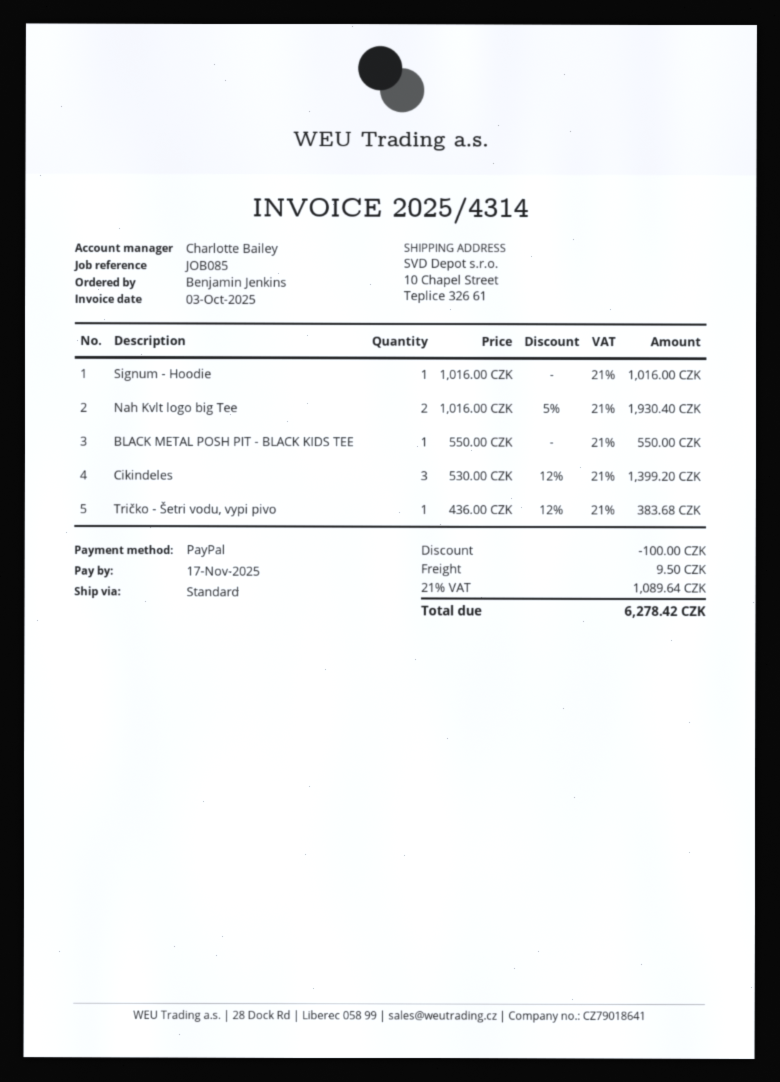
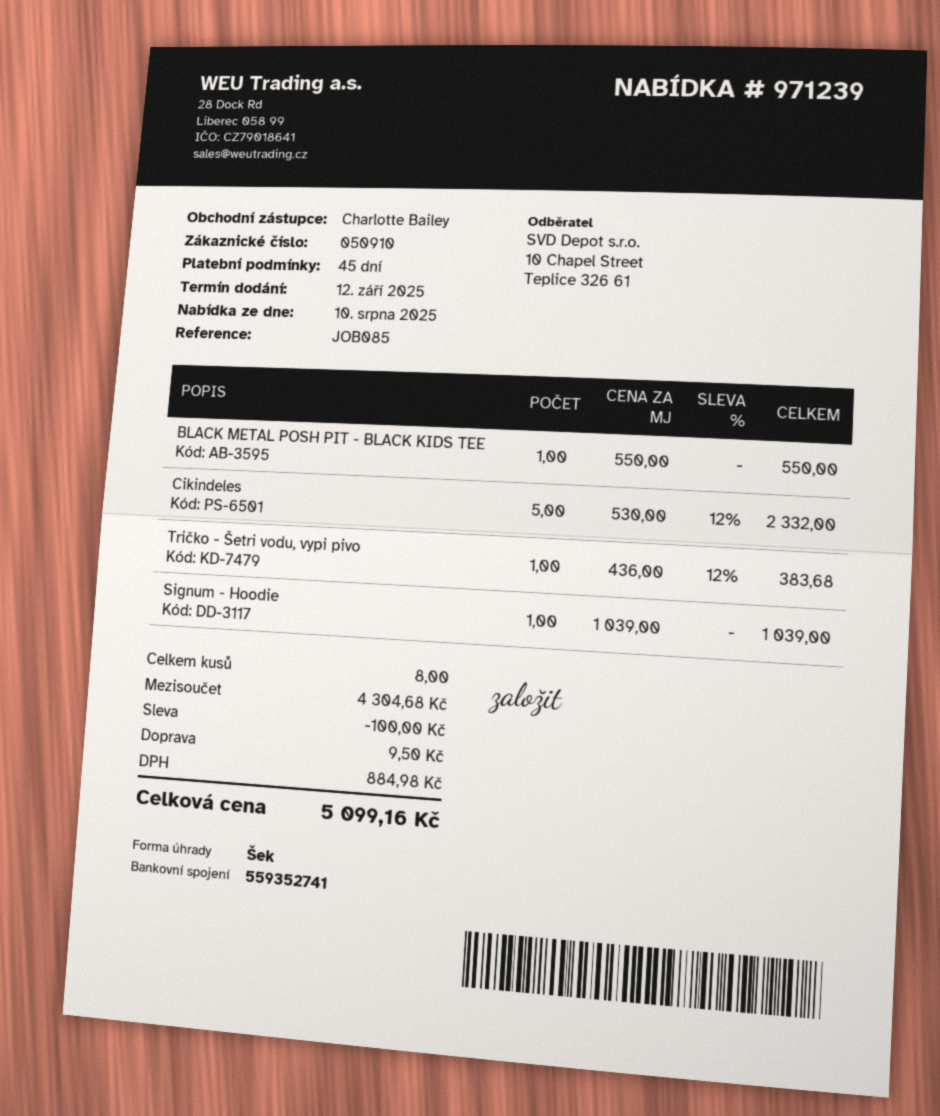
payment method: PayPal -> cheque
Signum - Hoodie: 1 x 1016.00 = 1016.00 -> 1 x 1039.00 = 1039.00
Nah Kvlt logo big Tee: 2 x 1016.00 - 5% = 1930.40 -> none
Cikindeles: 3 x 530.00 - 12% = 1399.20 -> 5 x 530.00 - 12% = 2332.00
tax: 1089.64 -> 884.98
total: 6278.42 -> 5099.16

